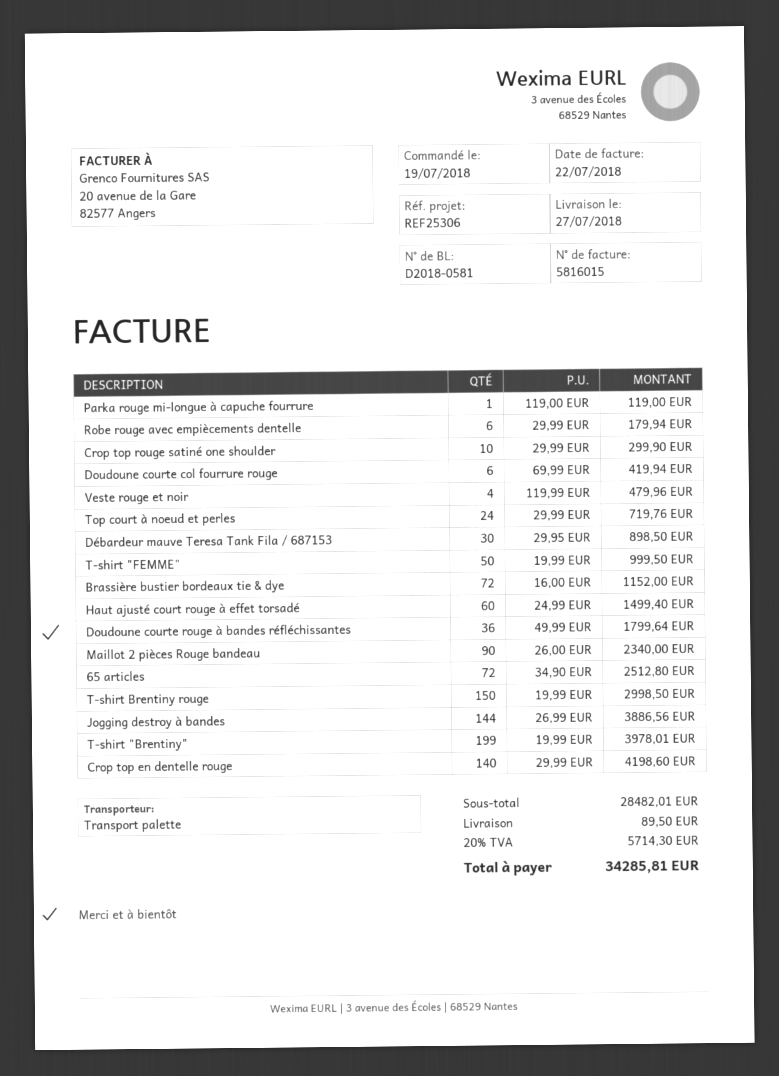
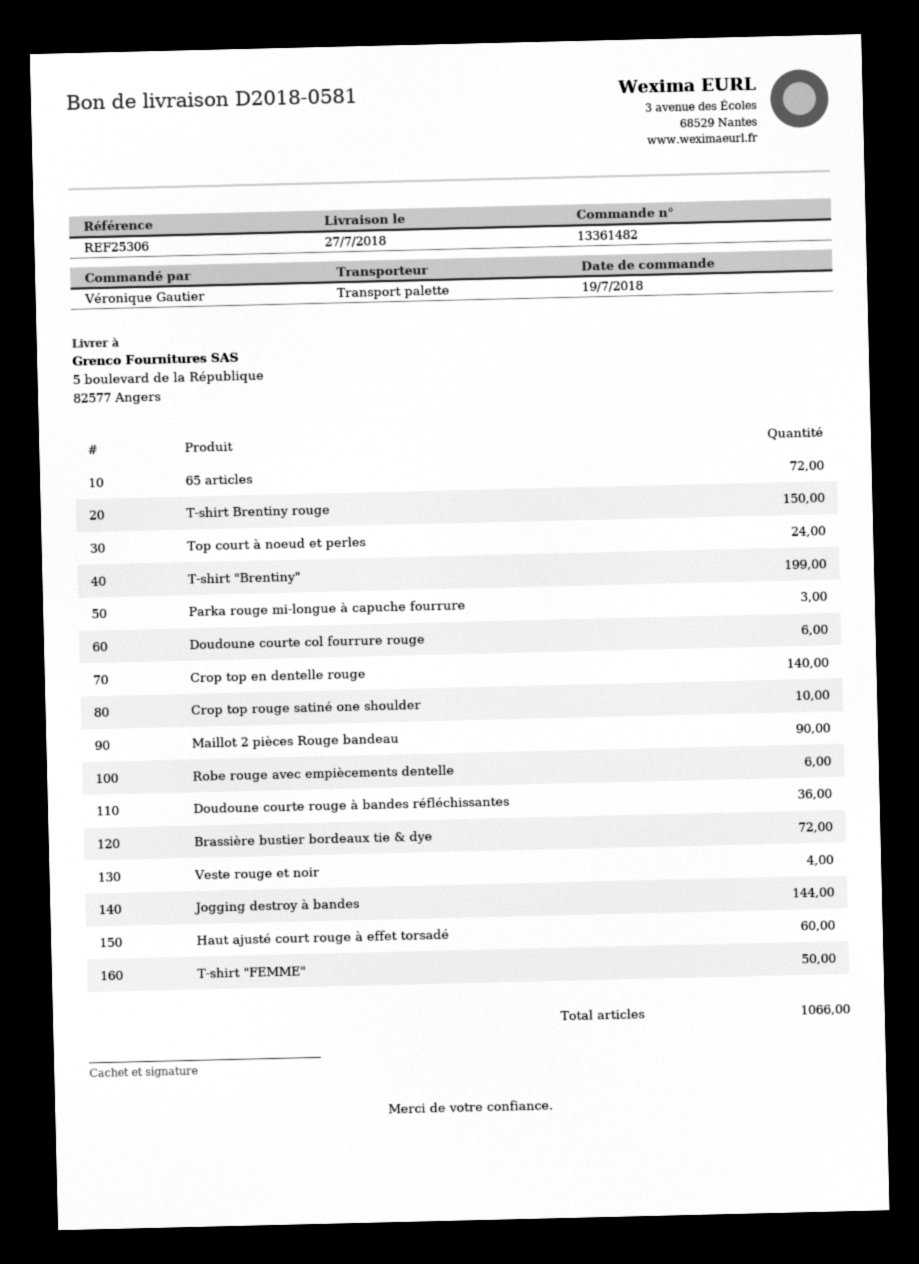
Parka rouge mi-longue à capuche fourrure: 1 -> 3
Débardeur mauve Teresa Tank Fila / 687153: 30 -> none

